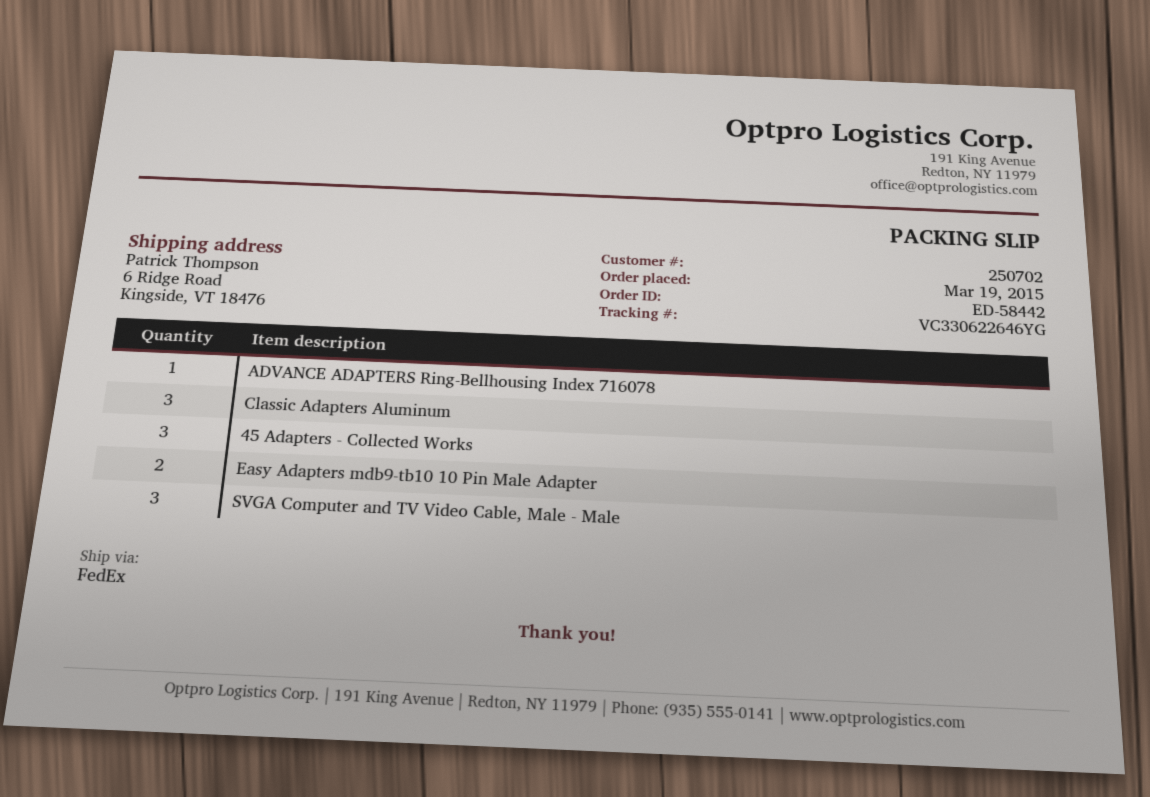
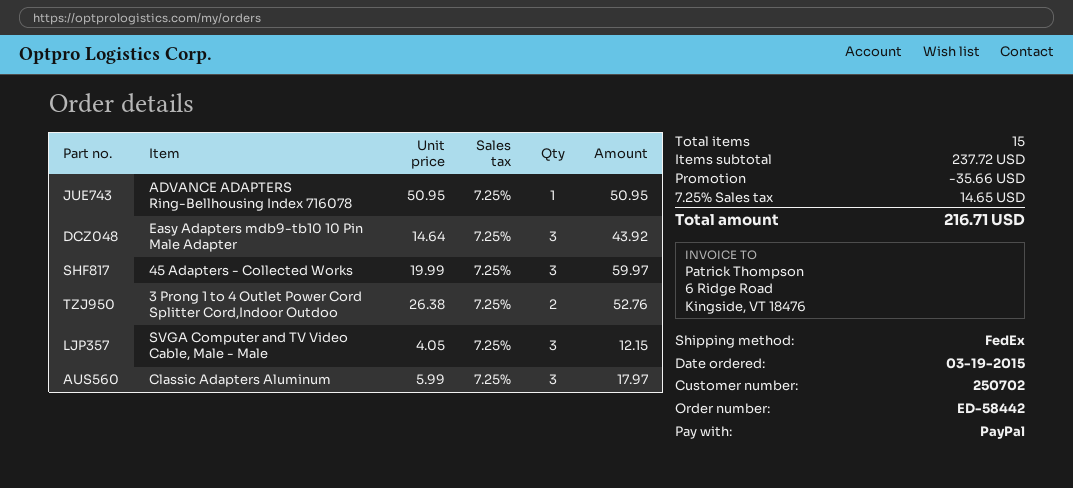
Easy Adapters mdb9-tb10 10 Pin Male Adapter: 2 -> 3
3 Prong 1 to 4 Outlet Power Cord Splitter Cord,Indoor Outdoo: none -> 2

